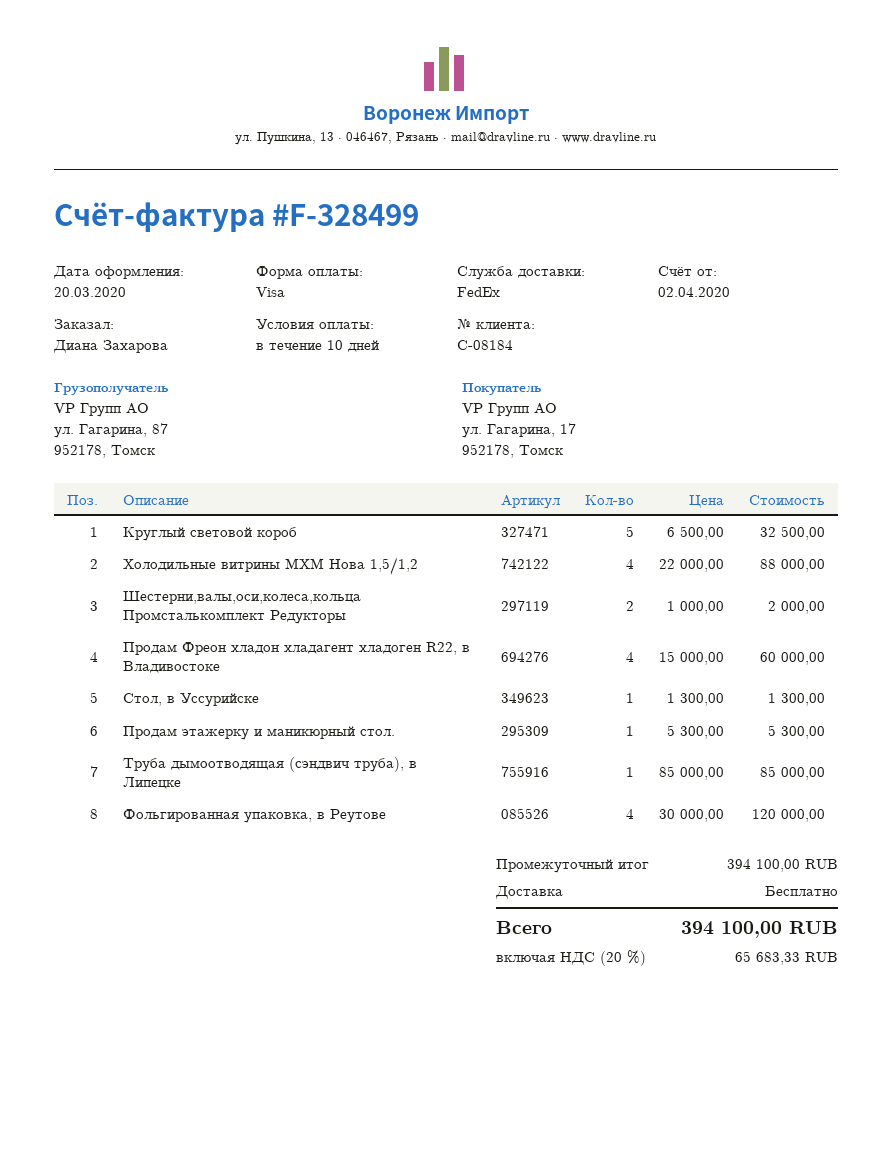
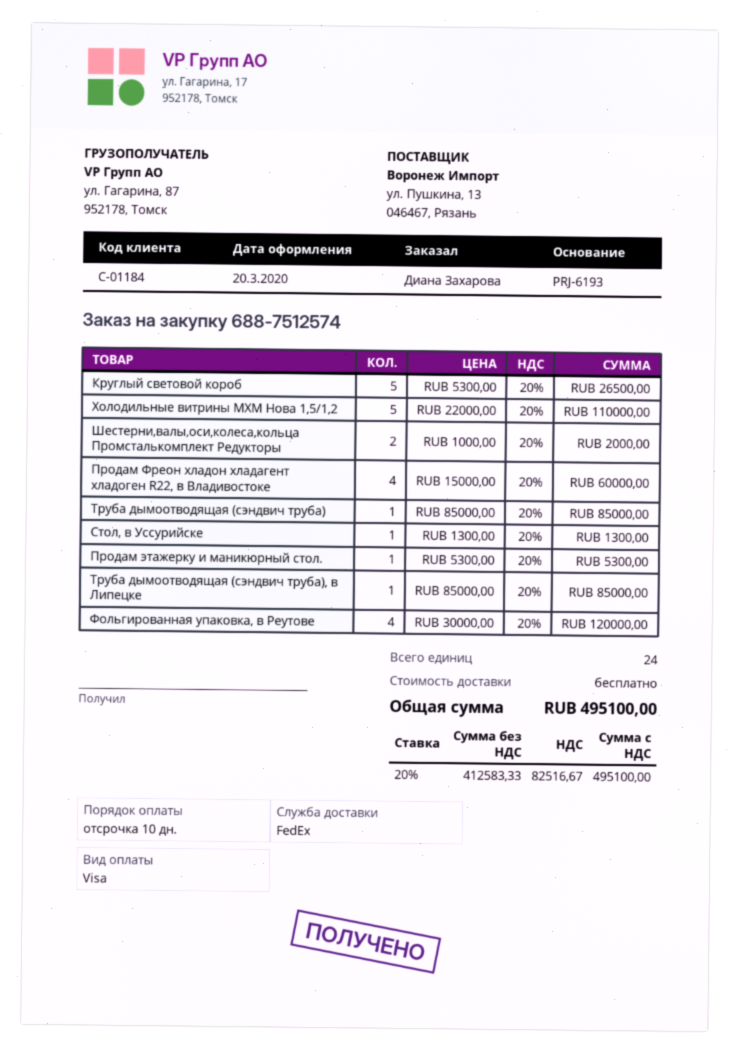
customer number: C-08184 -> C-01184
Круглый световой короб: 5 x 6500.00 = 32500.00 -> 5 x 5300.00 = 26500.00
Холодильные витрины MXM Нова 1,5/1,2: 4 x 22000.00 = 88000.00 -> 5 x 22000.00 = 110000.00
Труба дымоотводящая (сэндвич труба): none -> 1 x 85000.00 = 85000.00
tax: 20% = 65683.33 -> 20% = 82516.67
total: 394100.00 -> 495100.00

